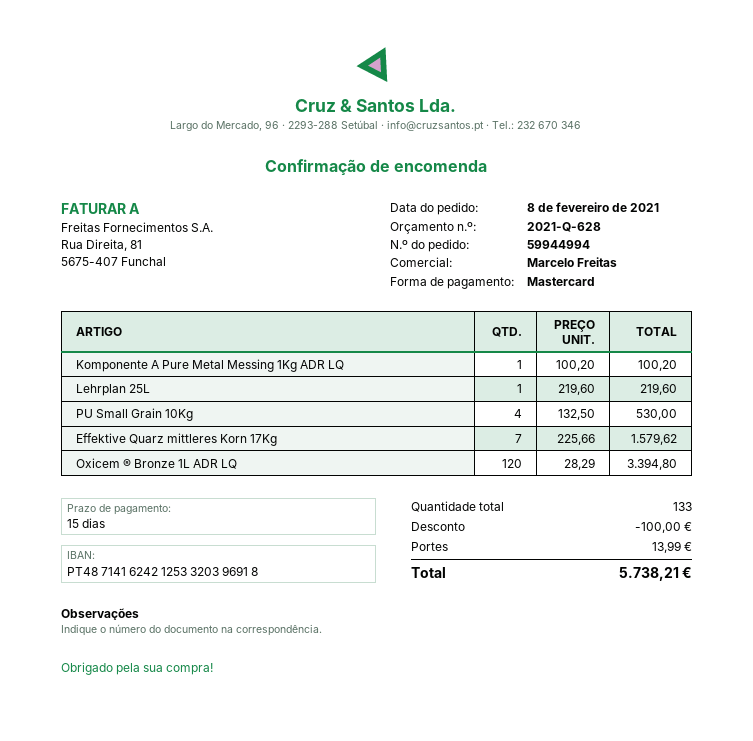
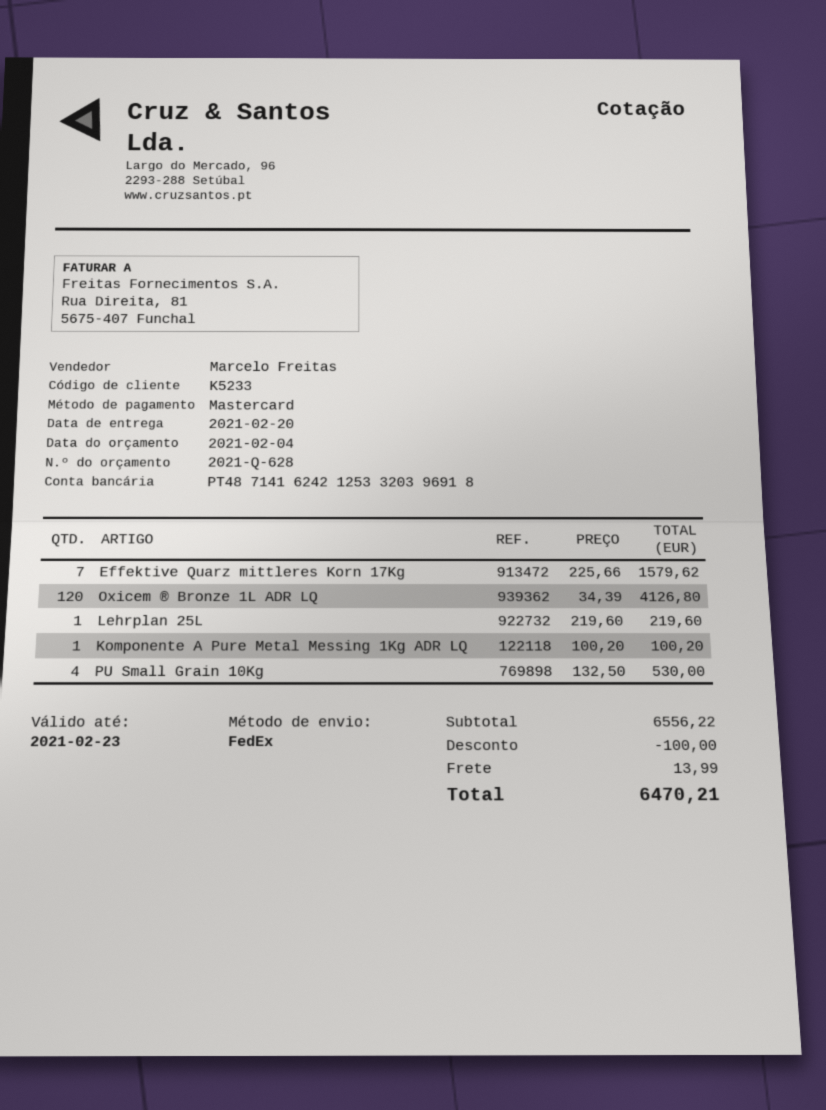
Oxicem ® Bronze 1L ADR LQ: 120 x 28.29 = 3394.80 -> 120 x 34.39 = 4126.80
total: 5738.21 -> 6470.21

